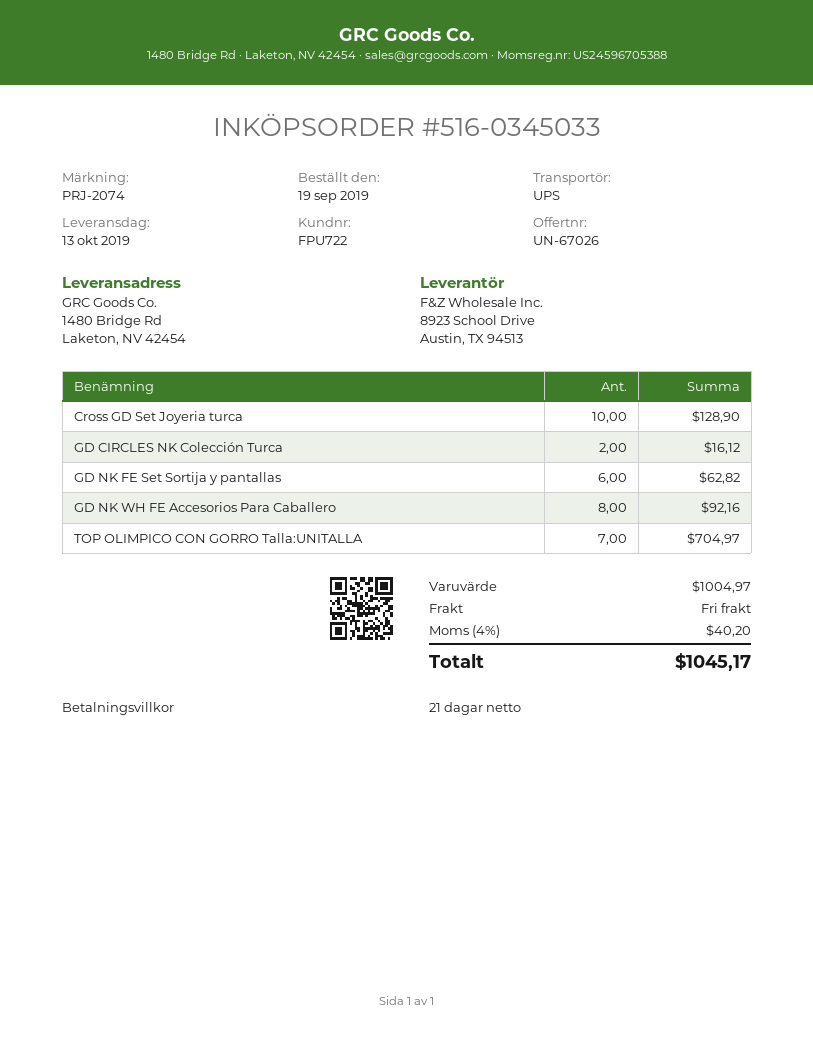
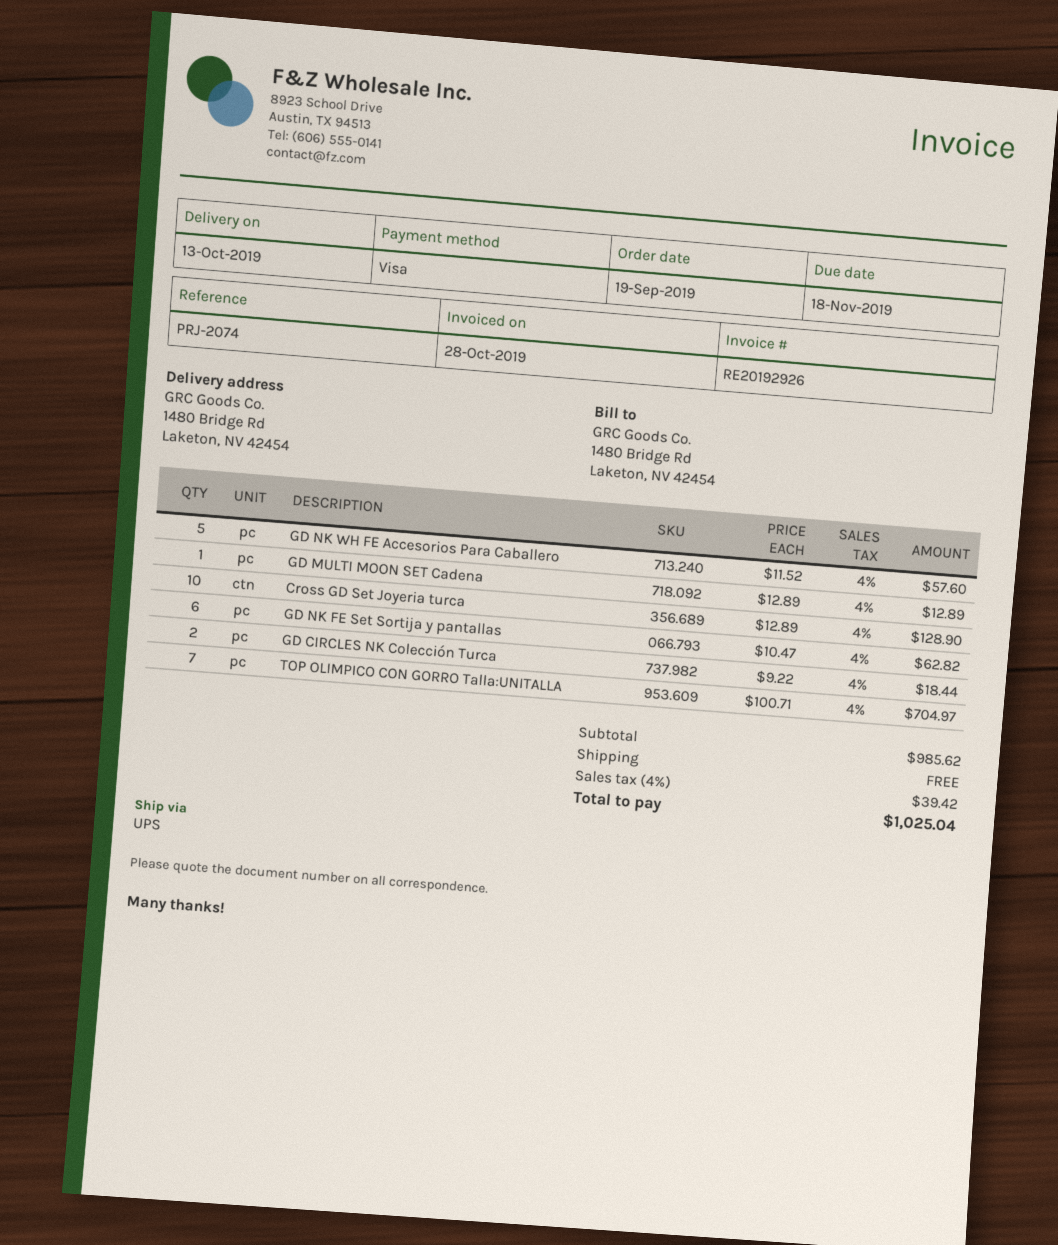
GD CIRCLES NK Colección Turca: 2 for 16.12 -> 2 for 18.44
GD NK WH FE Accesorios Para Caballero: 8 for 92.16 -> 5 for 57.60
GD MULTI MOON SET Cadena: none -> 1 for 12.89
subtotal: 1004.97 -> 985.62
tax: 4% = 40.20 -> 4% = 39.42
total: 1045.17 -> 1025.04

